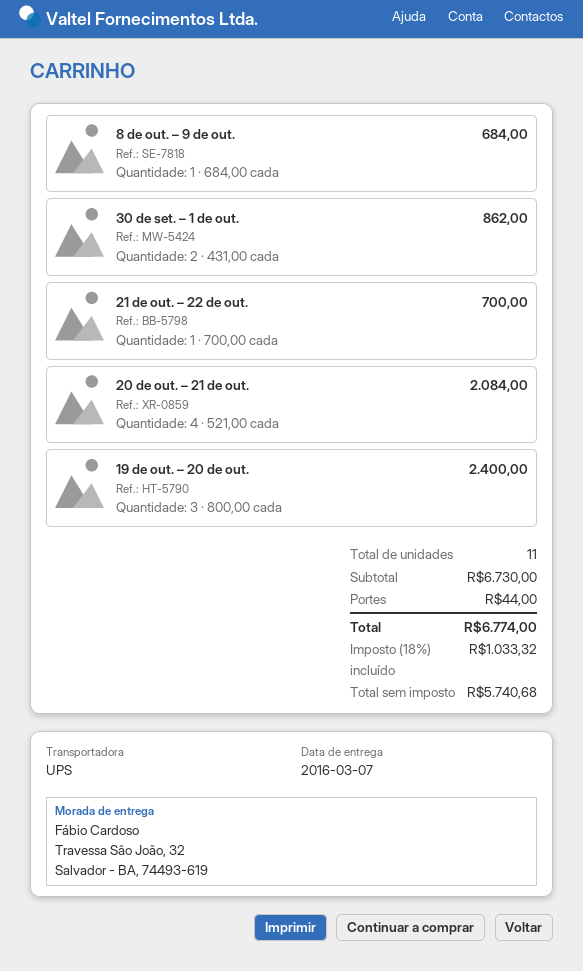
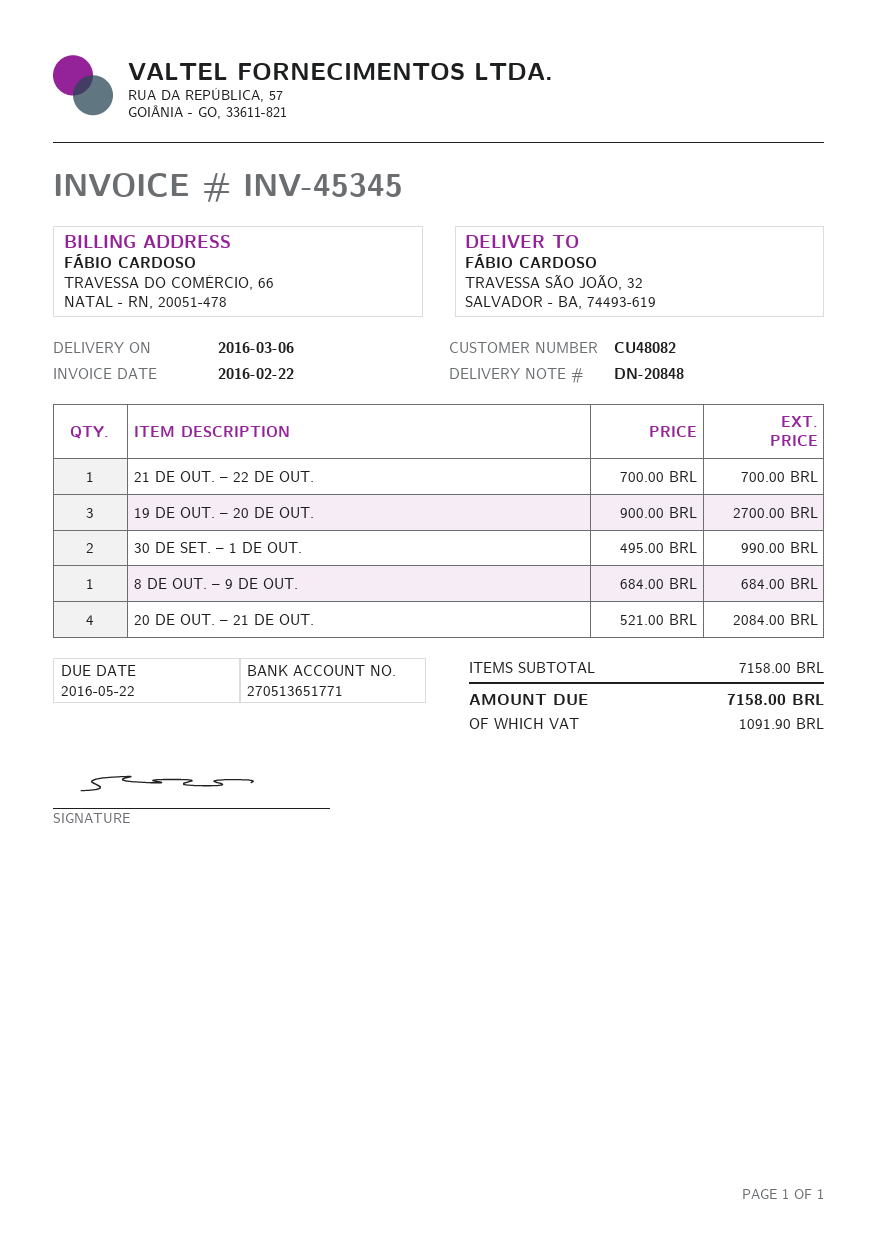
delivery date: 2016-03-07 -> 2016-03-06
30 de set. – 1 de out.: 2 x 431.00 = 862.00 -> 2 x 495.00 = 990.00
19 de out. – 20 de out.: 3 x 800.00 = 2400.00 -> 3 x 900.00 = 2700.00
subtotal: 6730.00 -> 7158.00
shipping: 44.00 -> none
tax: 1033.32 -> 1091.90
total: 6774.00 -> 7158.00

